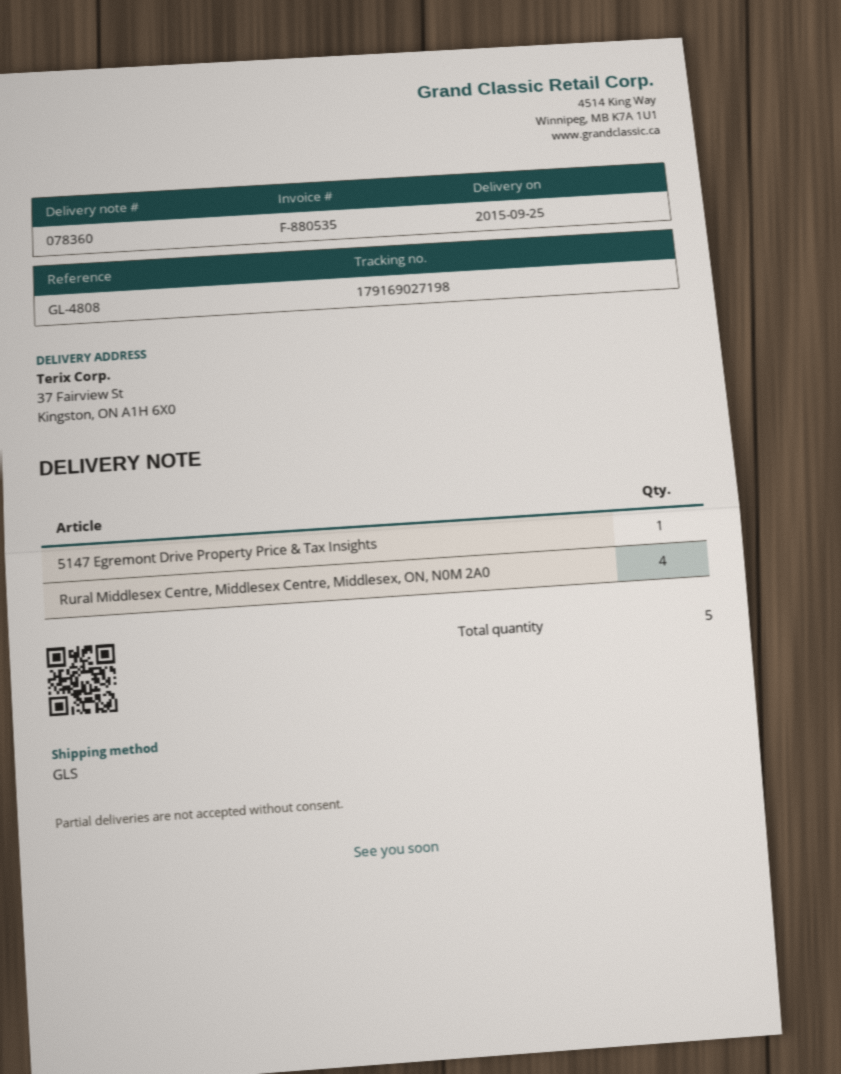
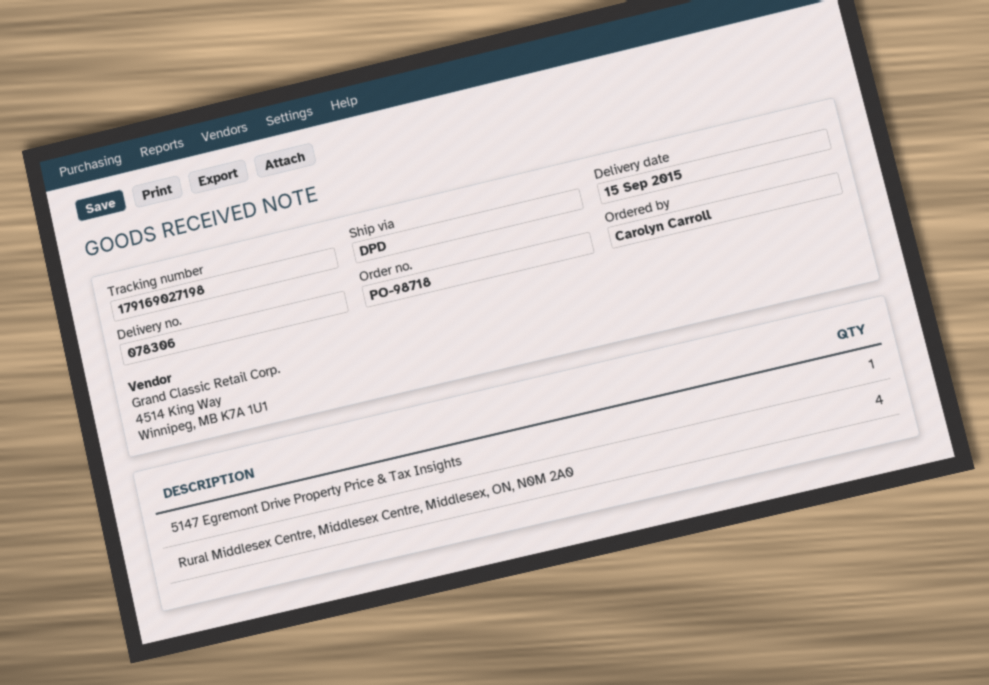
delivery note number: 078360 -> 078306
delivery date: 2015-09-25 -> 2015-09-15
shipping method: GLS -> DPD

